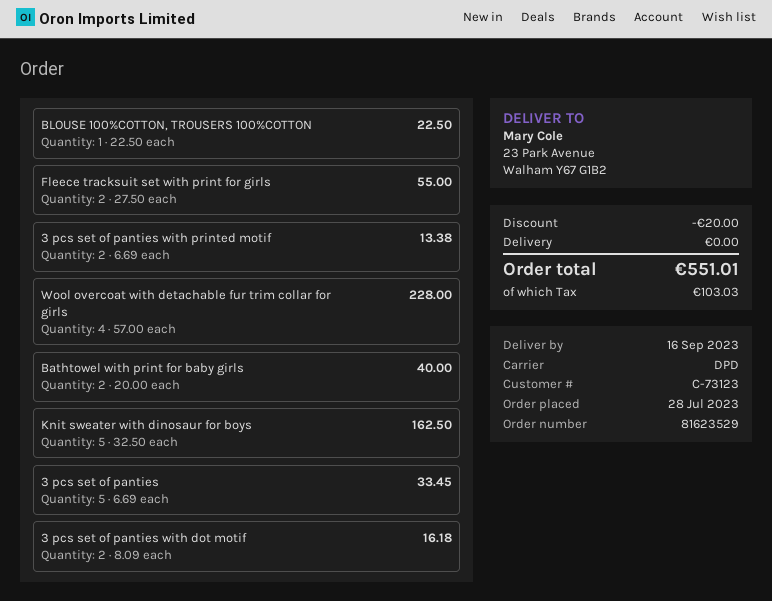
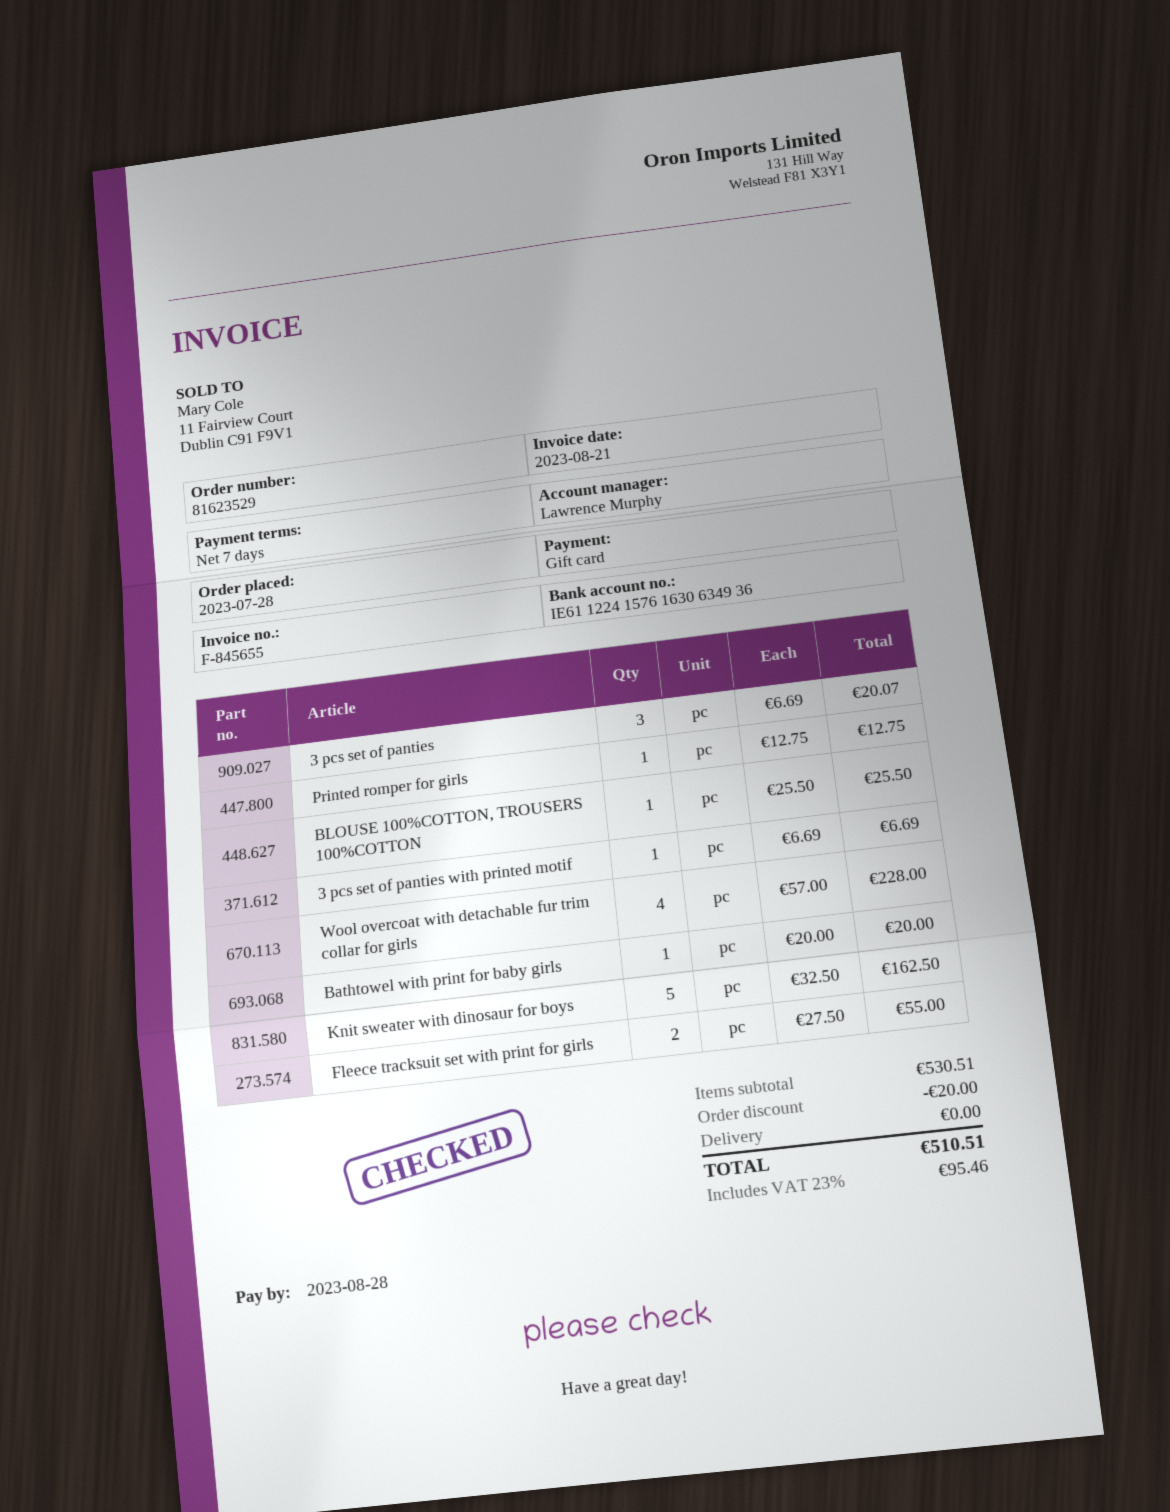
BLOUSE 100%COTTON, TROUSERS 100%COTTON: 1 x 22.50 = 22.50 -> 1 x 25.50 = 25.50
3 pcs set of panties with printed motif: 2 x 6.69 = 13.38 -> 1 x 6.69 = 6.69
Bathtowel with print for baby girls: 2 x 20.00 = 40.00 -> 1 x 20.00 = 20.00
3 pcs set of panties: 5 x 6.69 = 33.45 -> 3 x 6.69 = 20.07
3 pcs set of panties with dot motif: 2 x 8.09 = 16.18 -> none
Printed romper for girls: none -> 1 x 12.75 = 12.75
tax: 103.03 -> 95.46
total: 551.01 -> 510.51

